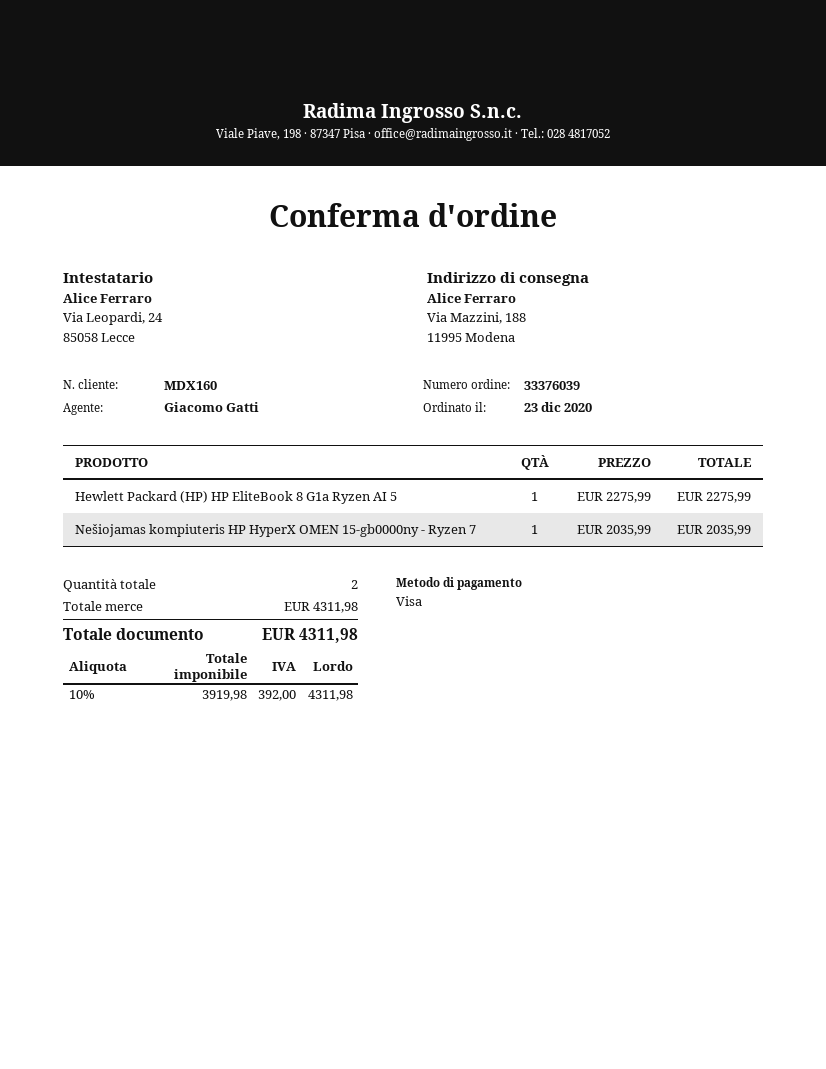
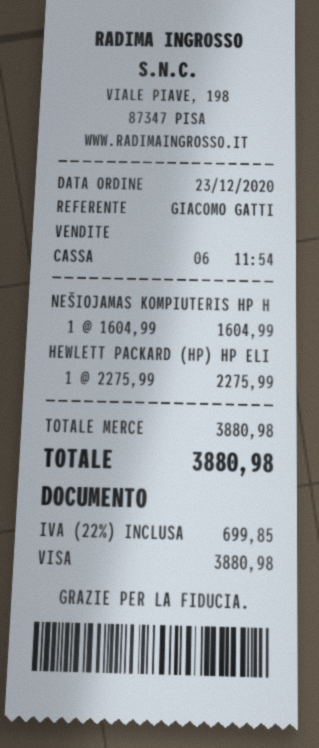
Nešiojamas kompiuteris HP HyperX OMEN 15-gb0000ny - Ryzen 7: 1 x 2035.99 = 2035.99 -> 1 x 1604.99 = 1604.99
subtotal: 4311.98 -> 3880.98
tax: 10% = 392.00 -> 22% = 699.85
total: 4311.98 -> 3880.98

